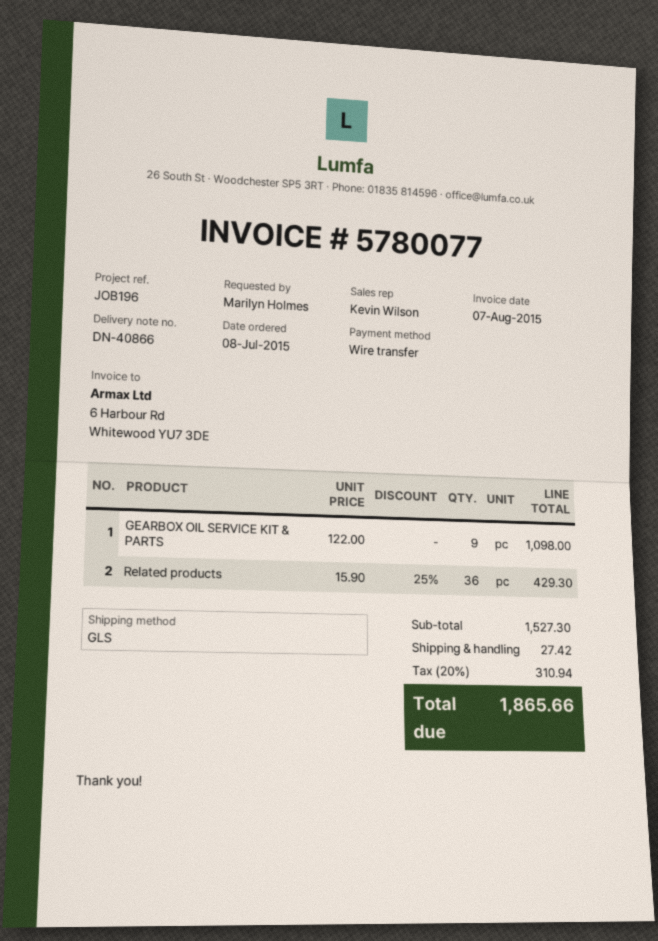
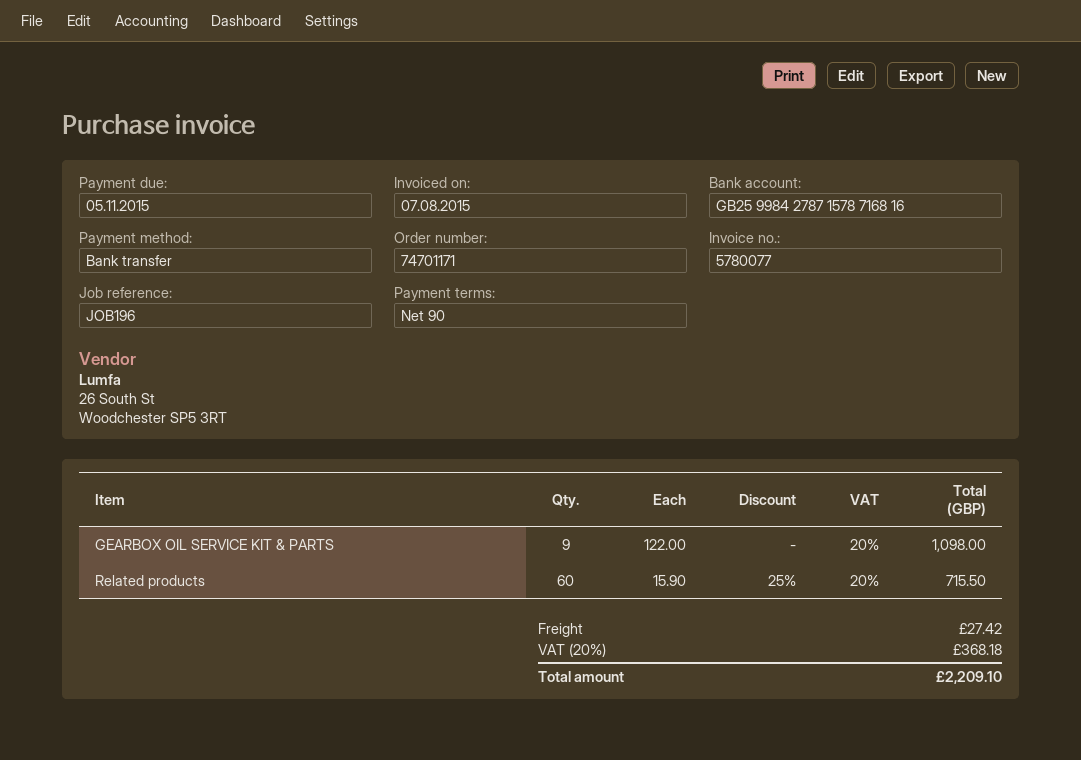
Related products: 36 x 15.90 - 25% = 429.30 -> 60 x 15.90 - 25% = 715.50
tax: 20% = 310.94 -> 20% = 368.18
total: 1865.66 -> 2209.10

